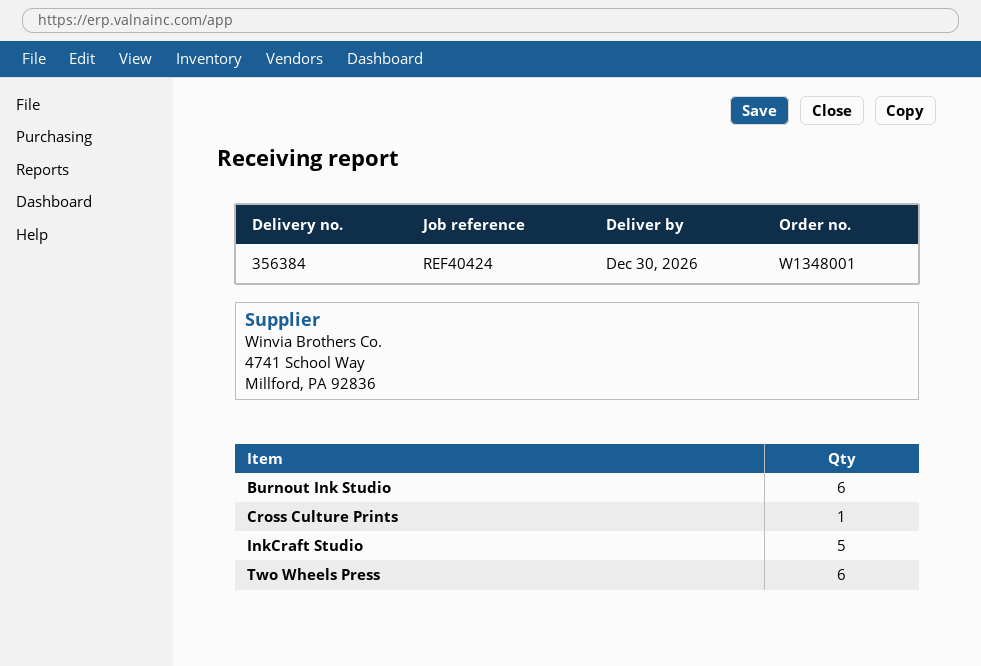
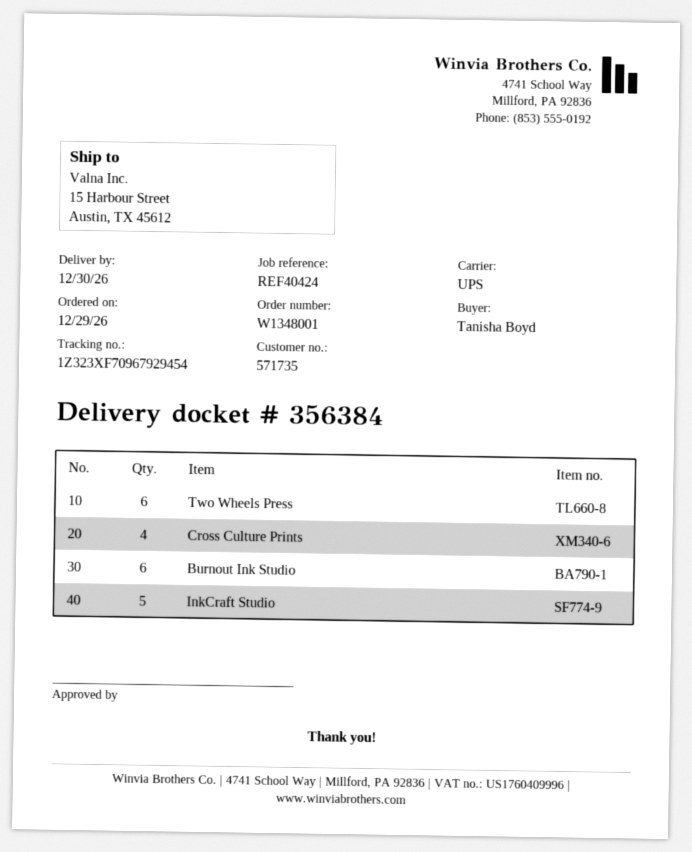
Cross Culture Prints: 1 -> 4

